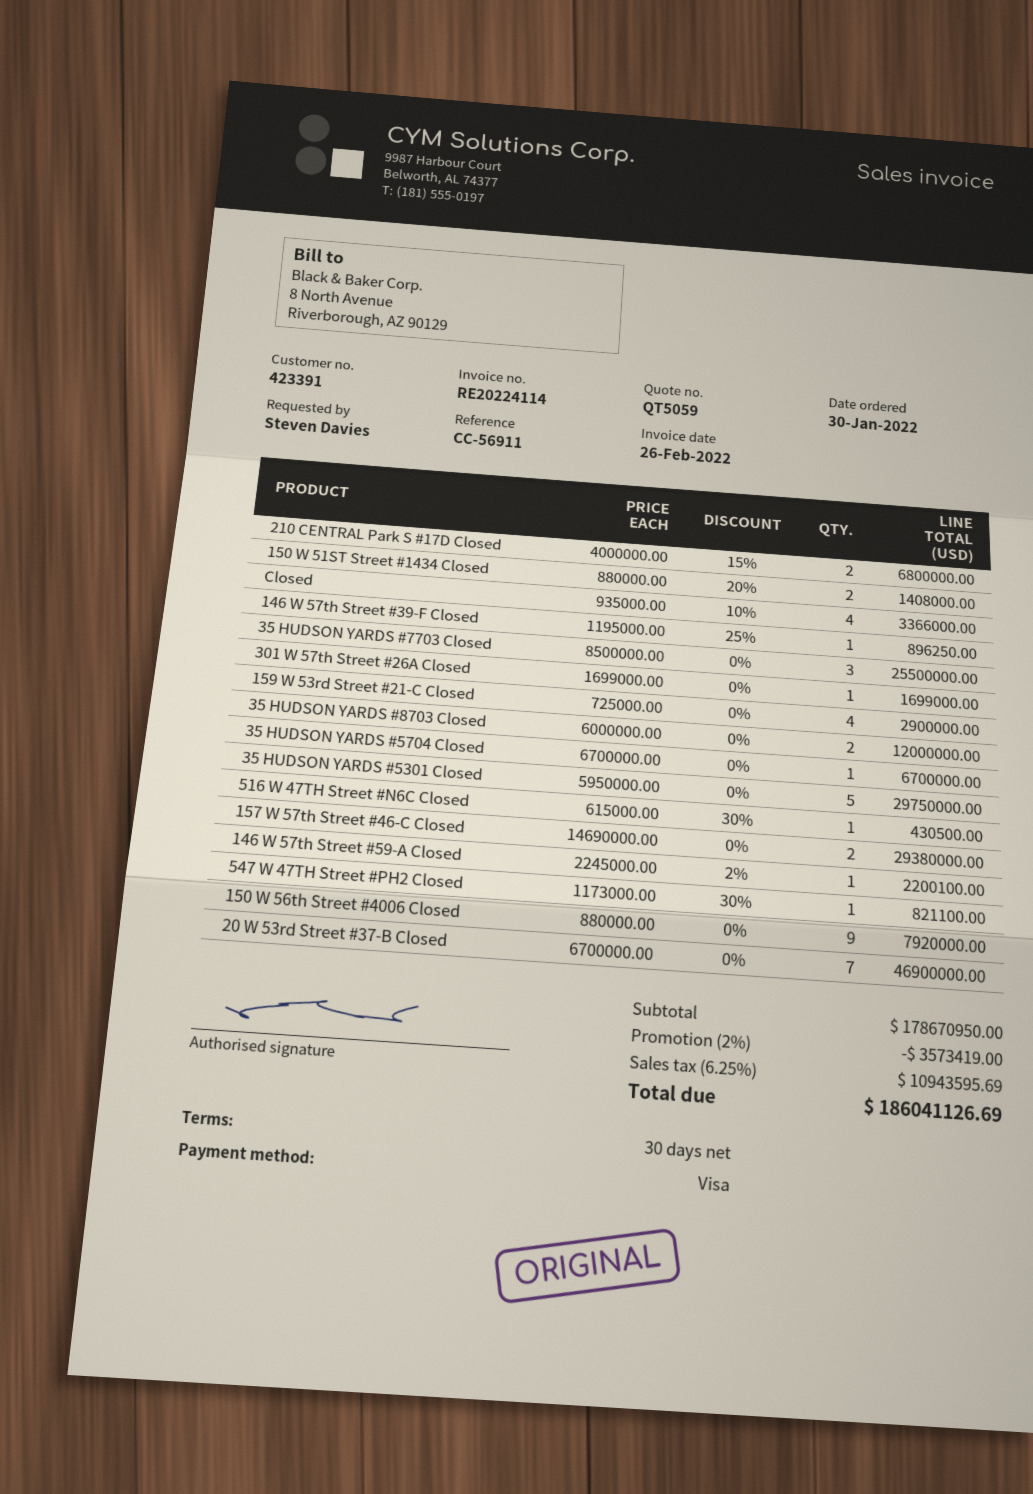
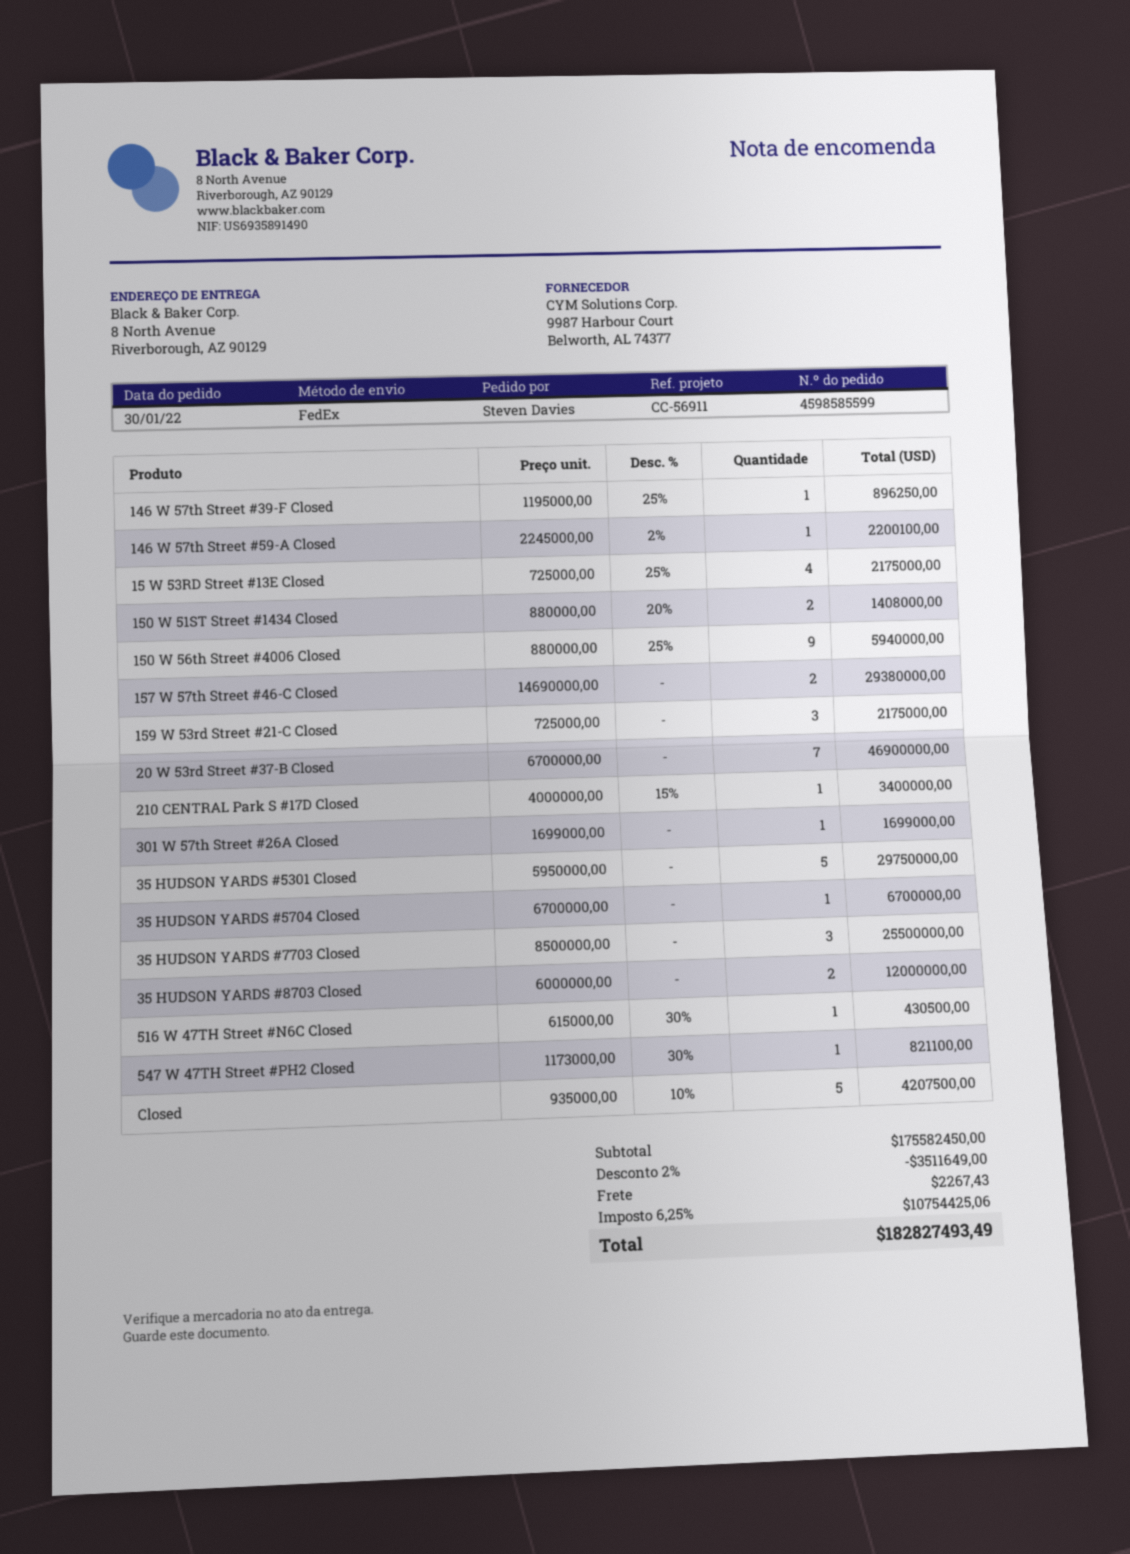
210 CENTRAL Park S #17D Closed: 2 x 4000000.00 - 15% = 6800000.00 -> 1 x 4000000.00 - 15% = 3400000.00
Closed: 4 x 935000.00 - 10% = 3366000.00 -> 5 x 935000.00 - 10% = 4207500.00
159 W 53rd Street #21-C Closed: 4 x 725000.00 = 2900000.00 -> 3 x 725000.00 = 2175000.00
150 W 56th Street #4006 Closed: 9 x 880000.00 = 7920000.00 -> 9 x 880000.00 - 25% = 5940000.00
15 W 53RD Street #13E Closed: none -> 4 x 725000.00 - 25% = 2175000.00
subtotal: 178670950.00 -> 175582450.00
discount: 2% = 3573419.00 -> 2% = 3511649.00
shipping: none -> 2267.43
tax: 6.25% = 10943595.69 -> 6.25% = 10754425.06
total: 186041126.69 -> 182827493.49

